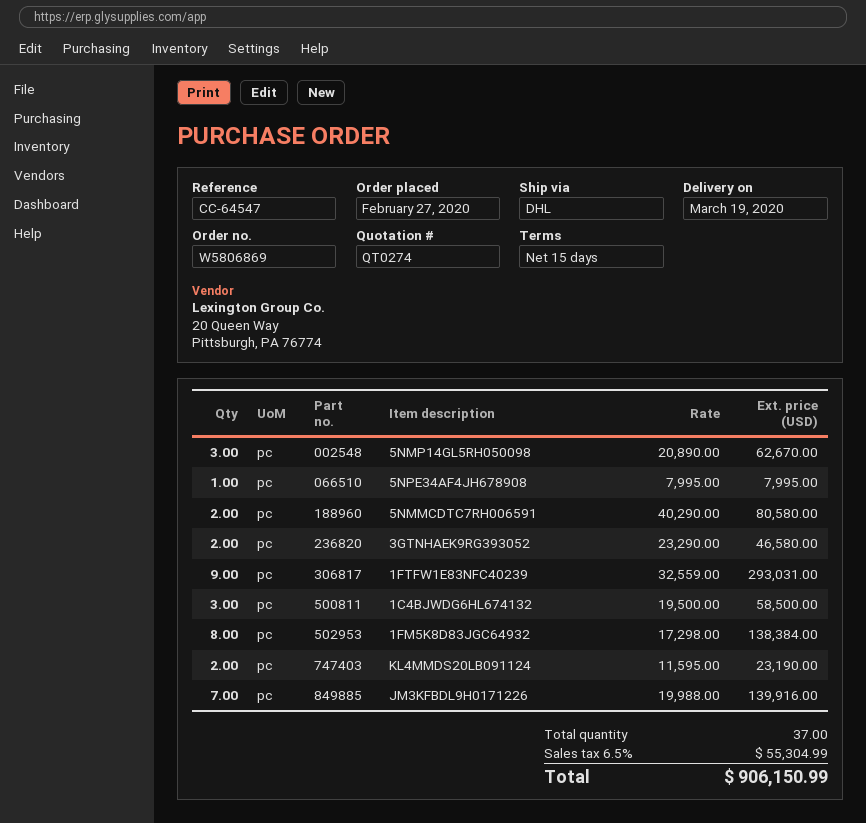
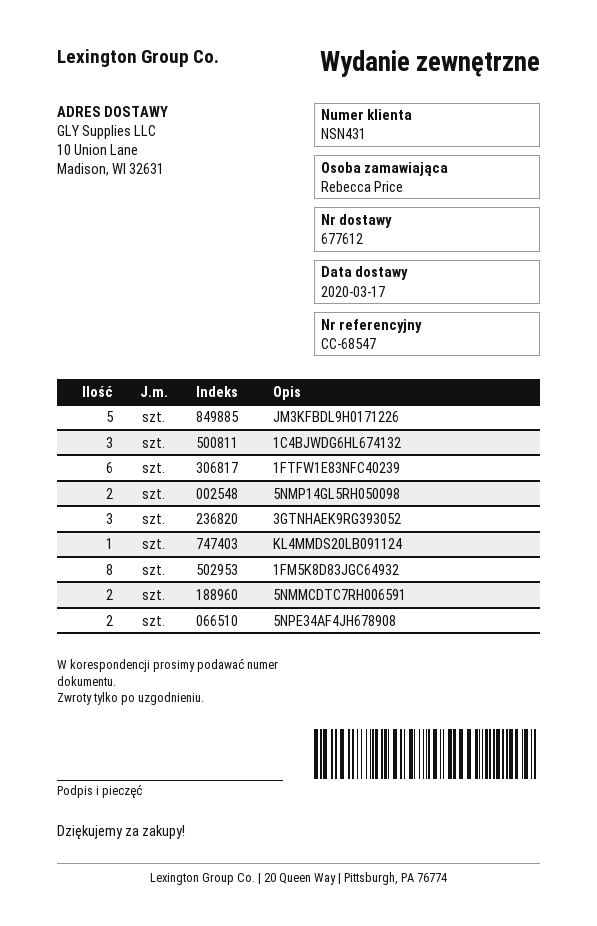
delivery date: 2020-03-19 -> 2020-03-17
reference: CC-64547 -> CC-68547
5NMP14GL5RH050098: 3 -> 2
5NPE34AF4JH678908: 1 -> 2
3GTNHAEK9RG393052: 2 -> 3
1FTFW1E83NFC40239: 9 -> 6
KL4MMDS20LB091124: 2 -> 1
JM3KFBDL9H0171226: 7 -> 5

